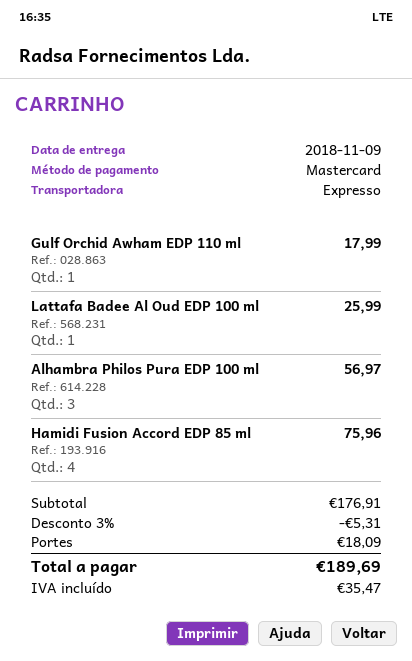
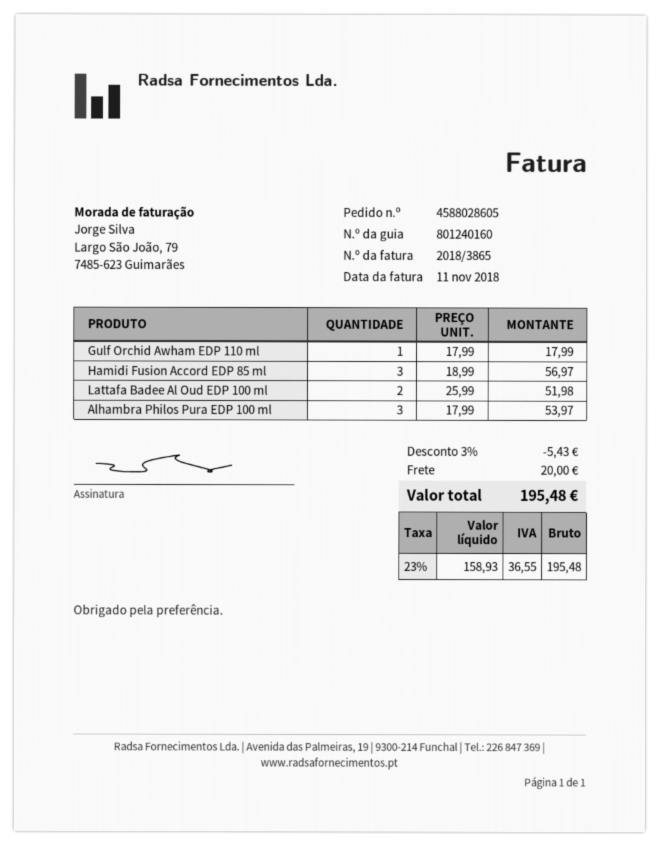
Lattafa Badee Al Oud EDP 100 ml: 1 for 25.99 -> 2 for 51.98
Alhambra Philos Pura EDP 100 ml: 3 for 56.97 -> 3 for 53.97
Hamidi Fusion Accord EDP 85 ml: 4 for 75.96 -> 3 for 56.97
discount: 3% = 5.31 -> 3% = 5.43
shipping: 18.09 -> 20.00
tax: 35.47 -> 36.55
total: 189.69 -> 195.48

